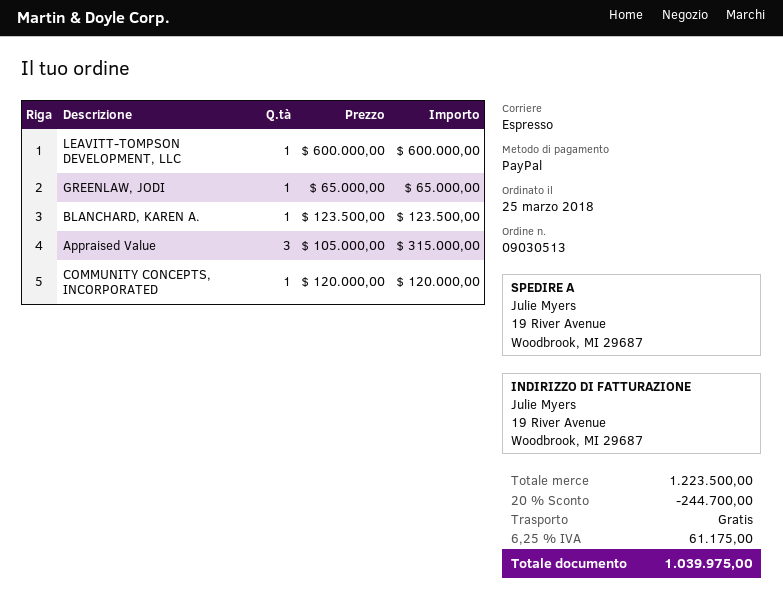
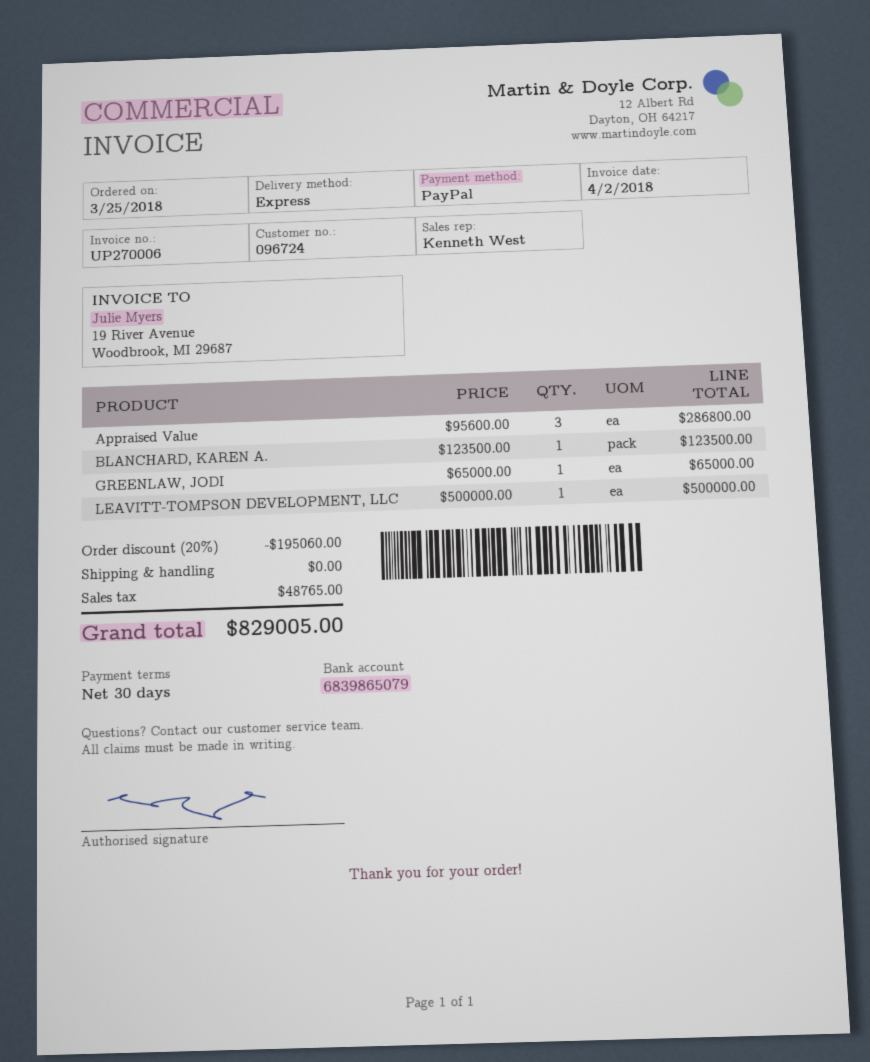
LEAVITT-TOMPSON DEVELOPMENT, LLC: 1 x 600000.00 = 600000.00 -> 1 x 500000.00 = 500000.00
Appraised Value: 3 x 105000.00 = 315000.00 -> 3 x 95600.00 = 286800.00
COMMUNITY CONCEPTS, INCORPORATED: 1 x 120000.00 = 120000.00 -> none
discount: 20% = 244700.00 -> 20% = 195060.00
tax: 61175.00 -> 48765.00
total: 1039975.00 -> 829005.00

